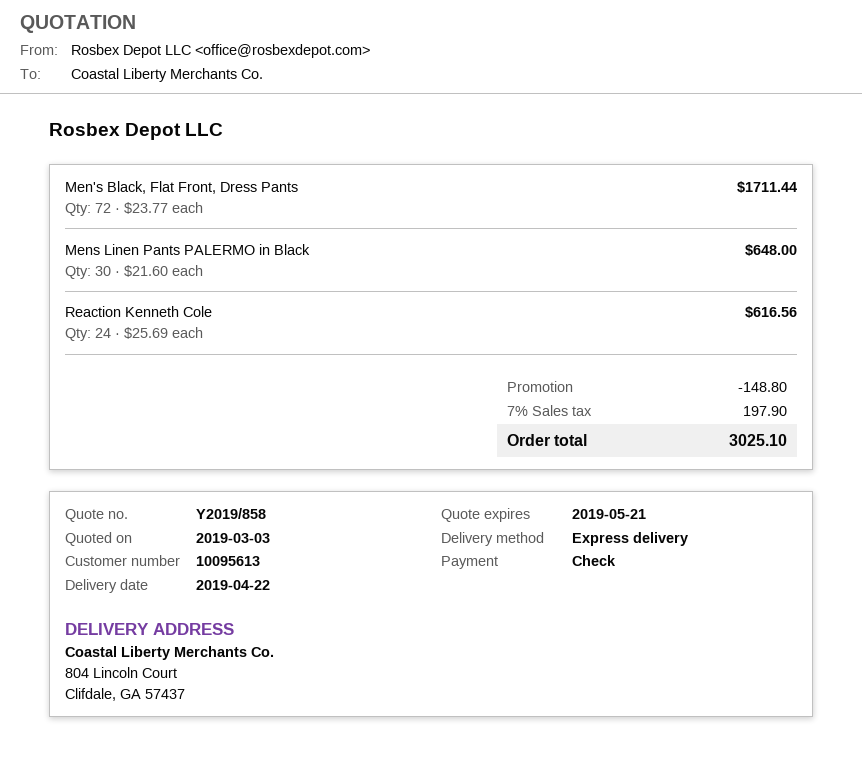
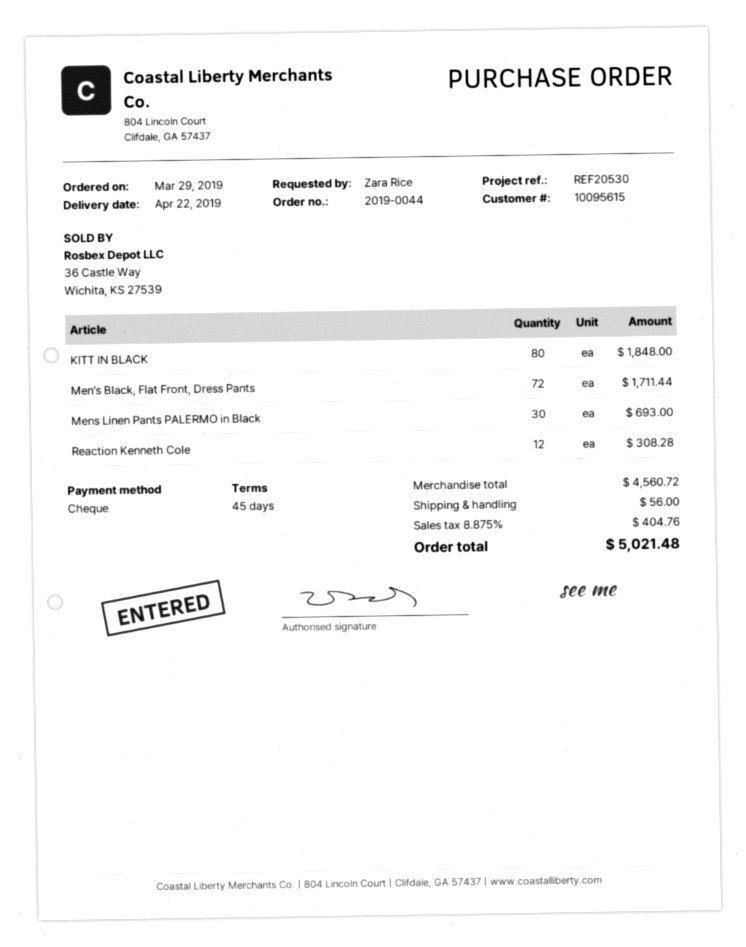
customer number: 10095613 -> 10095615
Mens Linen Pants PALERMO in Black: 30 for 648.00 -> 30 for 693.00
Reaction Kenneth Cole: 24 for 616.56 -> 12 for 308.28
KITT IN BLACK: none -> 80 for 1848.00
discount: 148.80 -> none
shipping: none -> 56.00
tax: 7% = 197.90 -> 8.875% = 404.76
total: 3025.10 -> 5021.48

